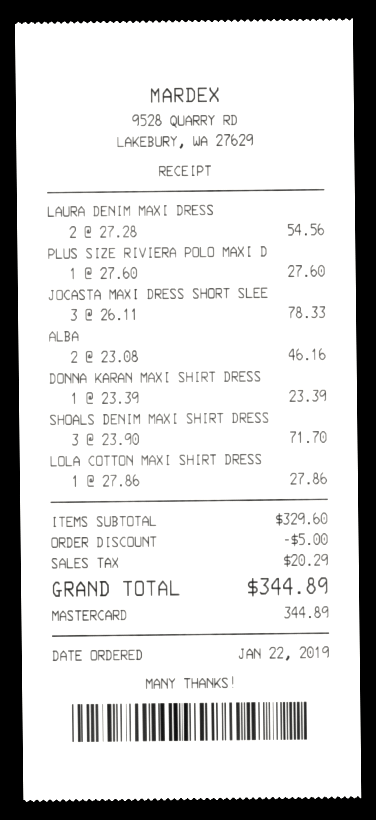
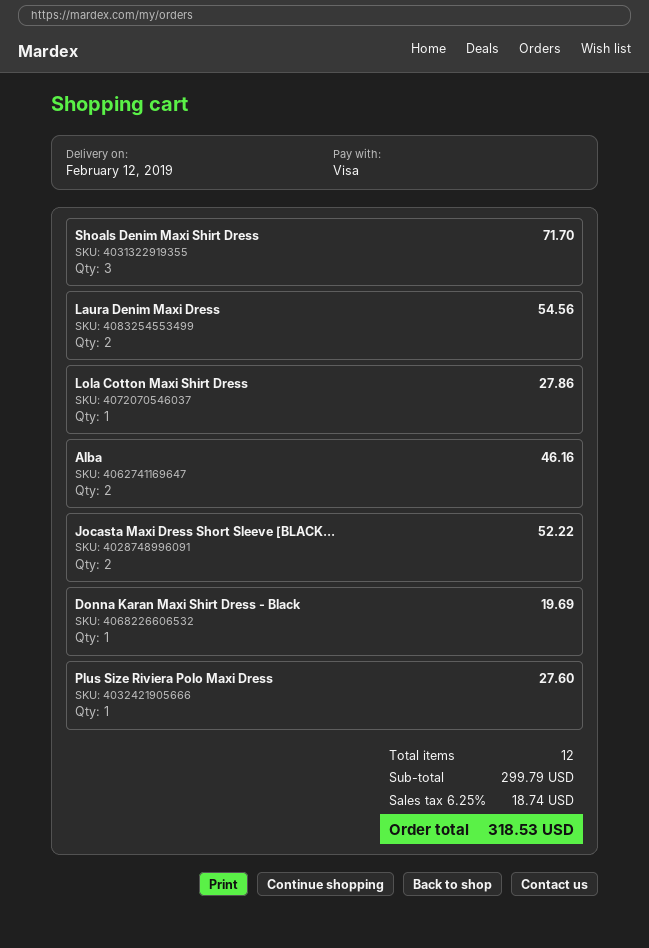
payment method: Mastercard -> Visa
JOCASTA MAXI DRESS SHORT SLEE: 3 for 78.33 -> 2 for 52.22
DONNA KARAN MAXI SHIRT DRESS: 1 for 23.39 -> 1 for 19.69
subtotal: 329.60 -> 299.79
discount: 5.00 -> none
tax: 20.29 -> 18.74
total: 344.89 -> 318.53

